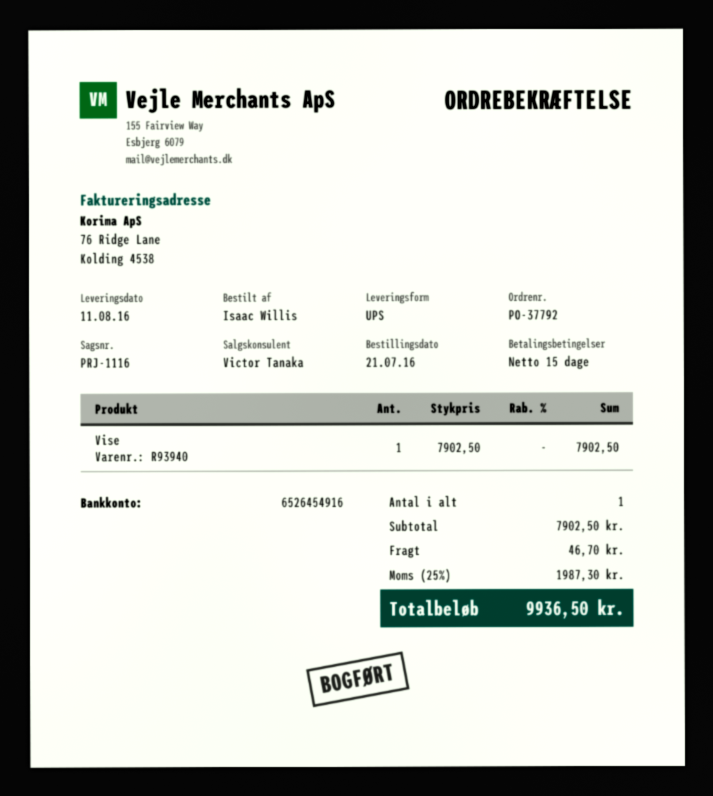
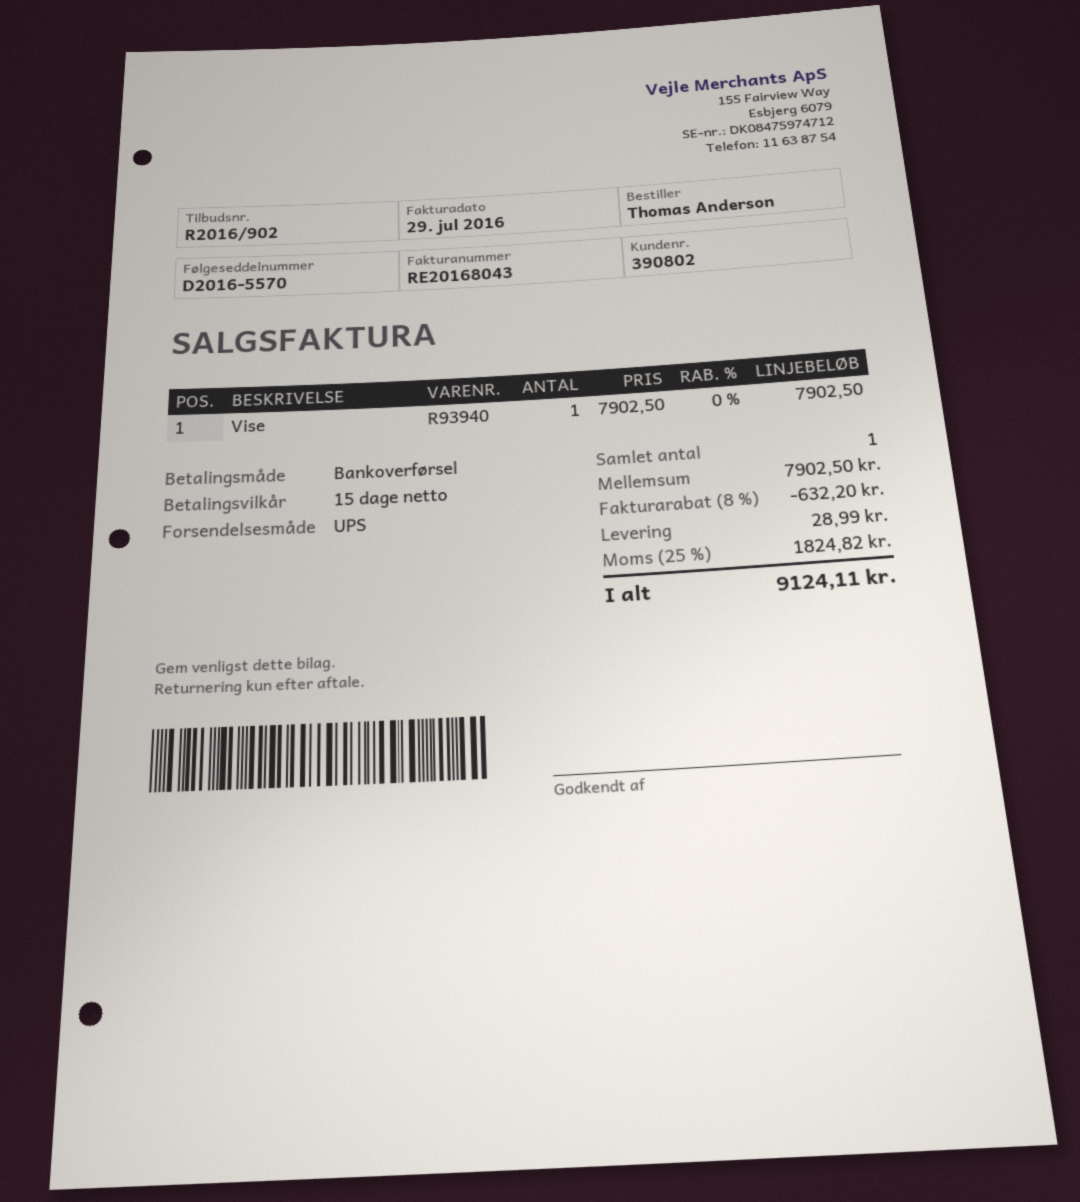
ordered by: Isaac Willis -> Thomas Anderson
discount: none -> 8% = 632.20
shipping: 46.70 -> 28.99
tax: 25% = 1987.30 -> 25% = 1824.82
total: 9936.50 -> 9124.11

